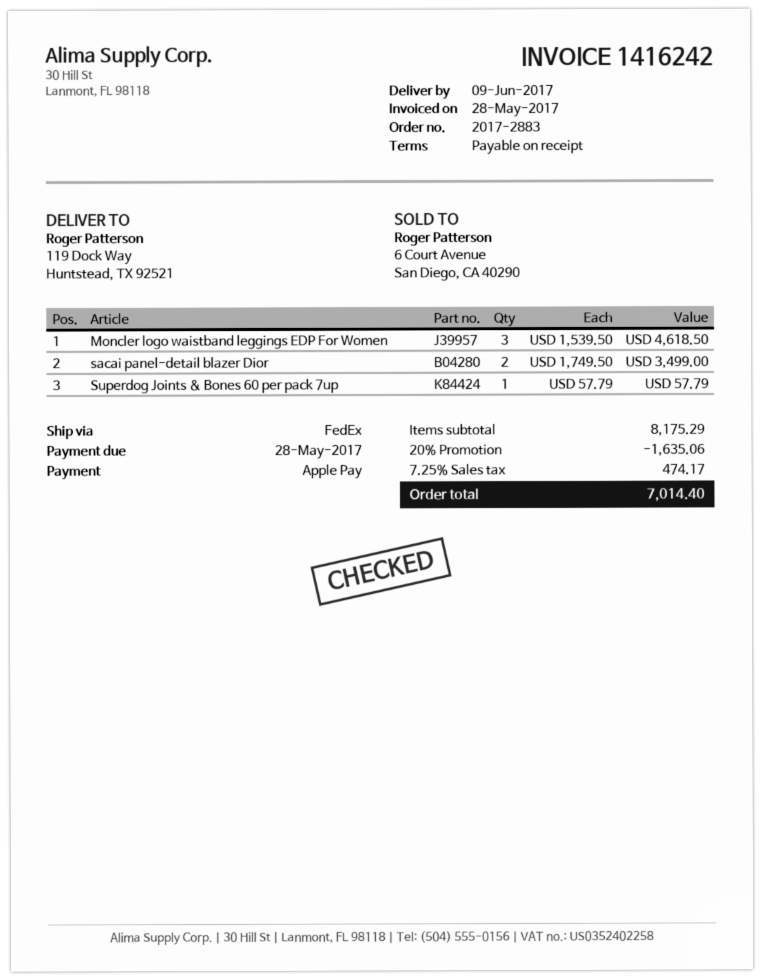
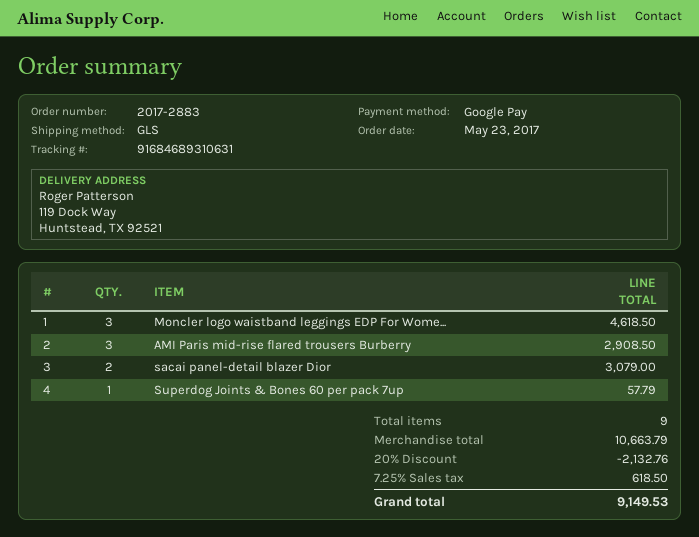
payment method: Apple Pay -> Google Pay
shipping method: FedEx -> GLS
sacai panel-detail blazer Dior: 2 for 3499.00 -> 2 for 3079.00
AMI Paris mid-rise flared trousers Burberry: none -> 3 for 2908.50
subtotal: 8175.29 -> 10663.79
discount: 20% = 1635.06 -> 20% = 2132.76
tax: 7.25% = 474.17 -> 7.25% = 618.50
total: 7014.40 -> 9149.53

